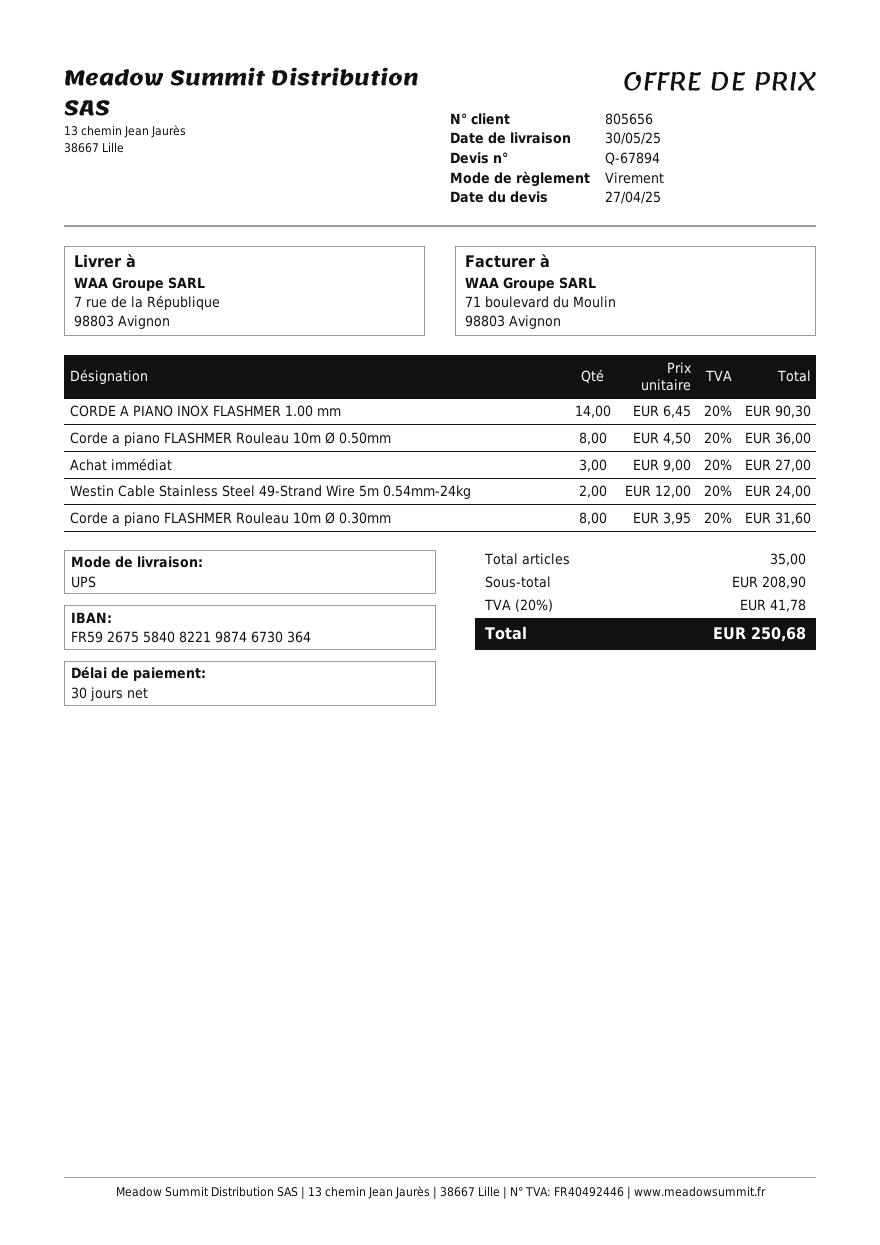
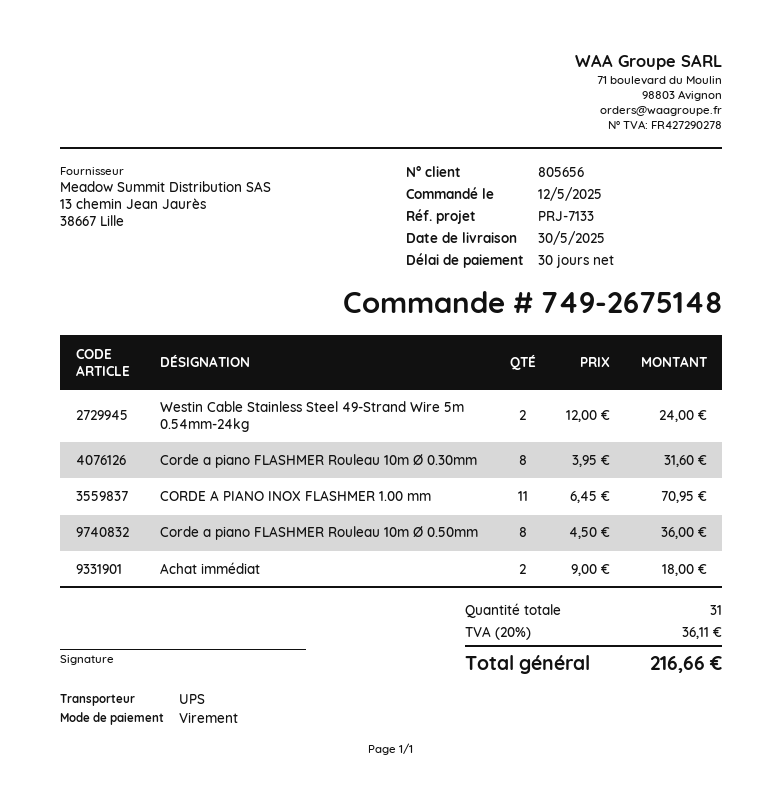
CORDE A PIANO INOX FLASHMER 1.00 mm: 14 x 6.45 = 90.30 -> 11 x 6.45 = 70.95
Achat immédiat: 3 x 9.00 = 27.00 -> 2 x 9.00 = 18.00
total quantity: 35 -> 31
tax: 20% = 41.78 -> 20% = 36.11
total: 250.68 -> 216.66

